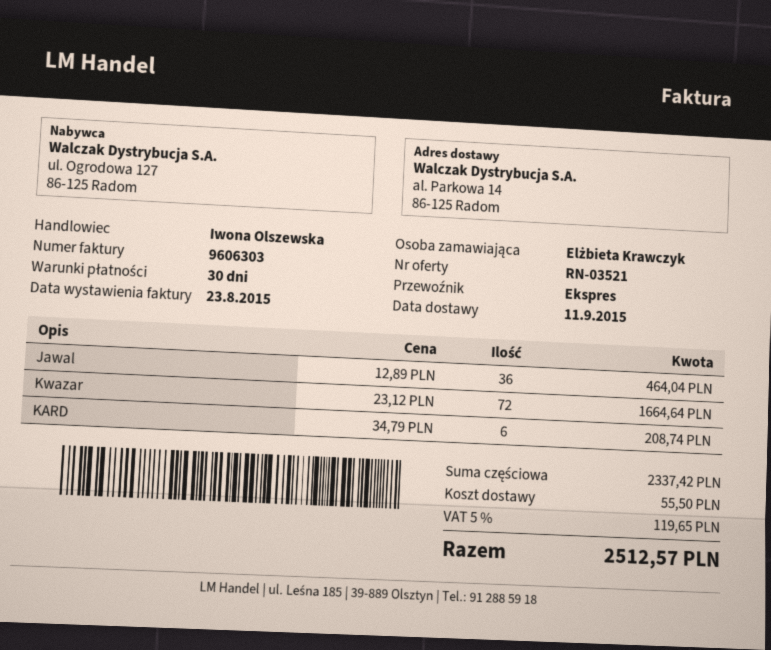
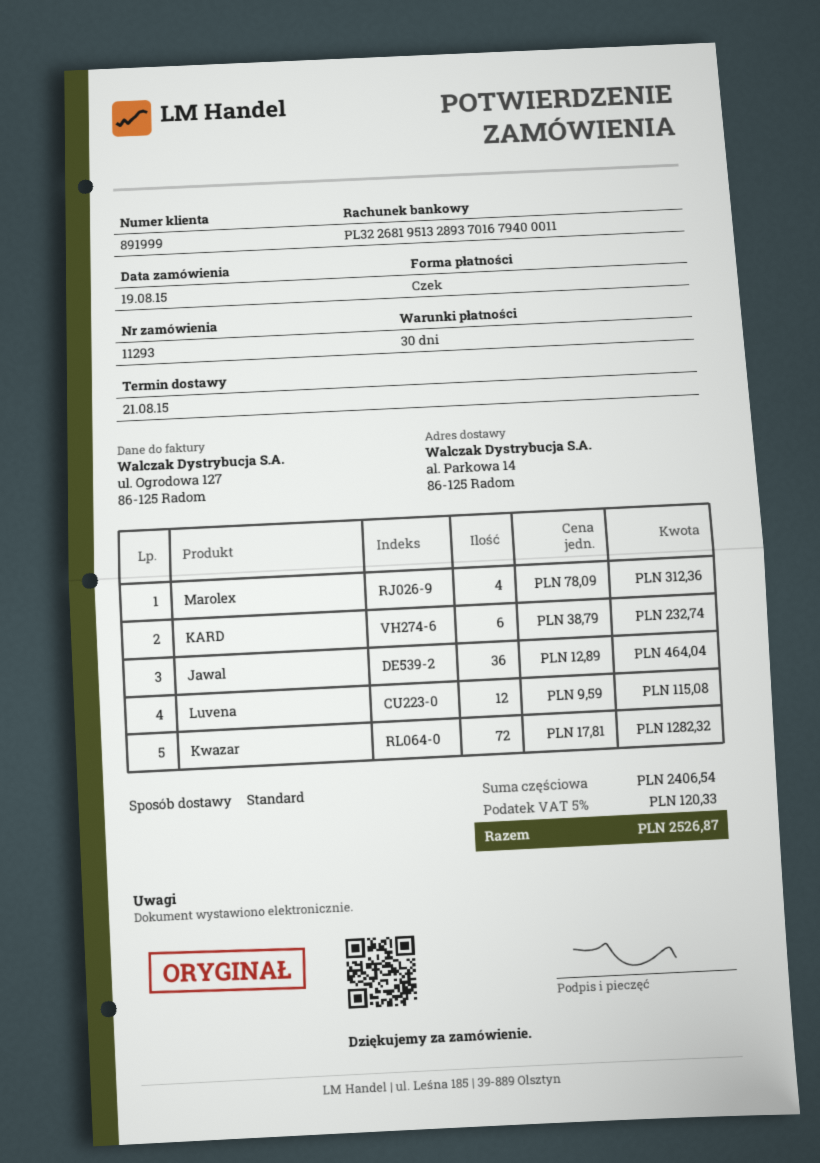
delivery date: 2015-09-11 -> 2015-08-21
shipping method: express -> standard
Kwazar: 72 x 23.12 = 1664.64 -> 72 x 17.81 = 1282.32
KARD: 6 x 34.79 = 208.74 -> 6 x 38.79 = 232.74
Marolex: none -> 4 x 78.09 = 312.36
Luvena: none -> 12 x 9.59 = 115.08
subtotal: 2337.42 -> 2406.54
shipping: 55.50 -> none
tax: 5% = 119.65 -> 5% = 120.33
total: 2512.57 -> 2526.87

